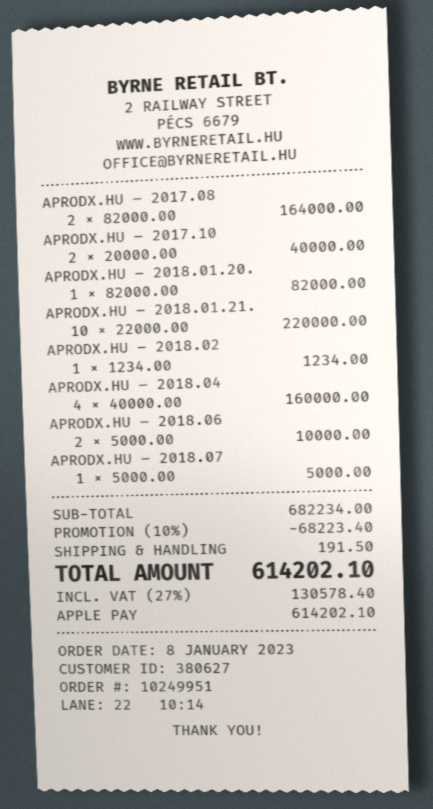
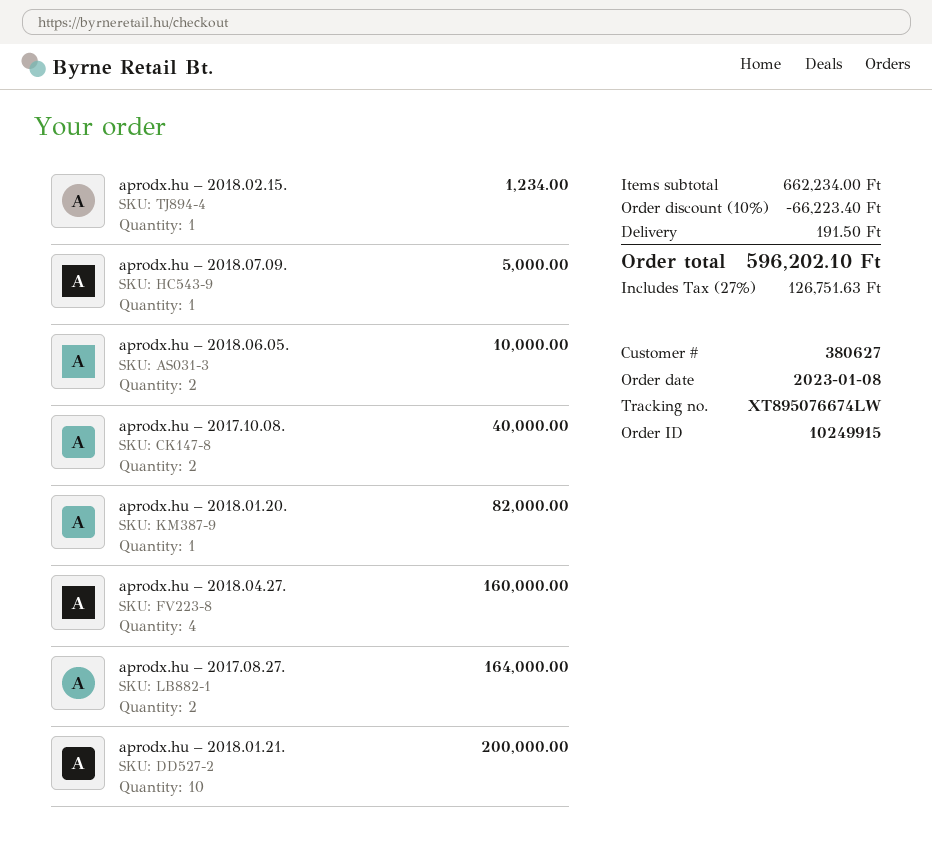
order number: 10249951 -> 10249915
APRODX.HU – 2018.01.21.: 10 for 220000.00 -> 10 for 200000.00
subtotal: 682234.00 -> 662234.00
discount: 10% = 68223.40 -> 10% = 66223.40
tax: 27% = 130578.40 -> 27% = 126751.63
total: 614202.10 -> 596202.10

